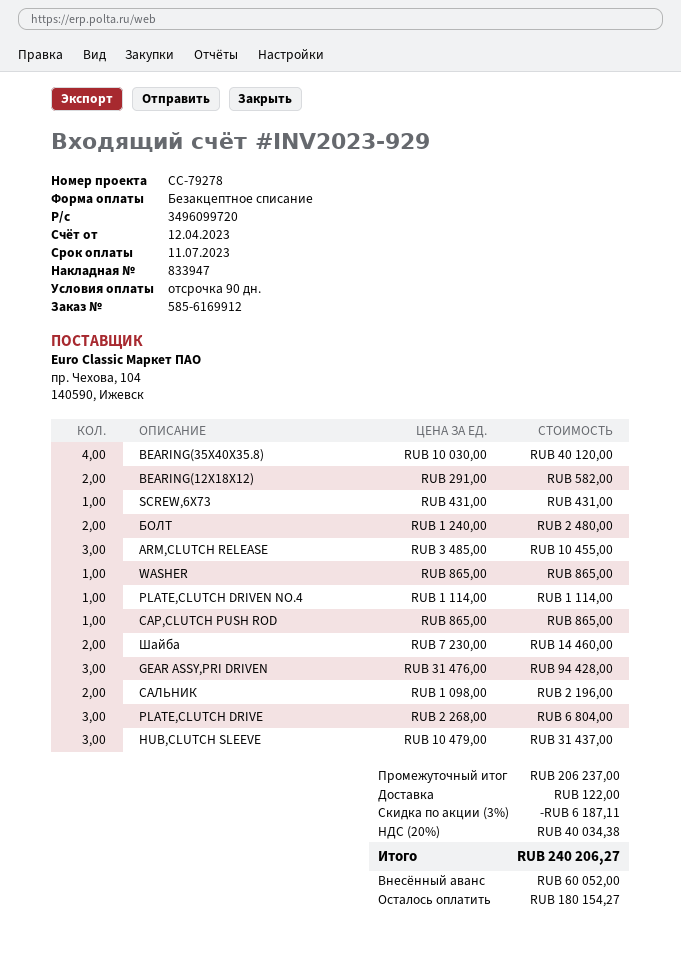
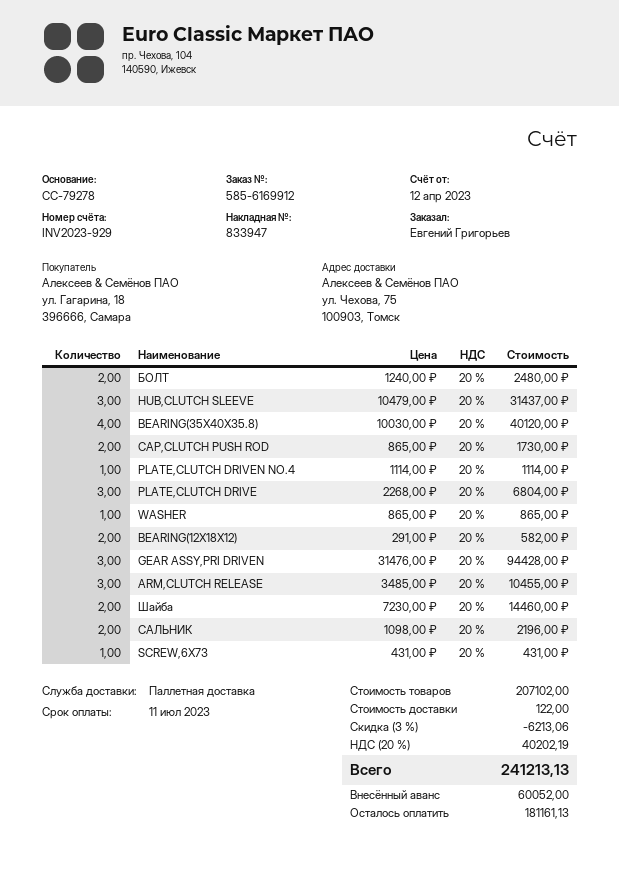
CAP,CLUTCH PUSH ROD: 1 x 865.00 = 865.00 -> 2 x 865.00 = 1730.00
subtotal: 206237.00 -> 207102.00
discount: 3% = 6187.11 -> 3% = 6213.06
tax: 20% = 40034.38 -> 20% = 40202.19
total: 240206.27 -> 241213.13
balance: 180154.27 -> 181161.13

